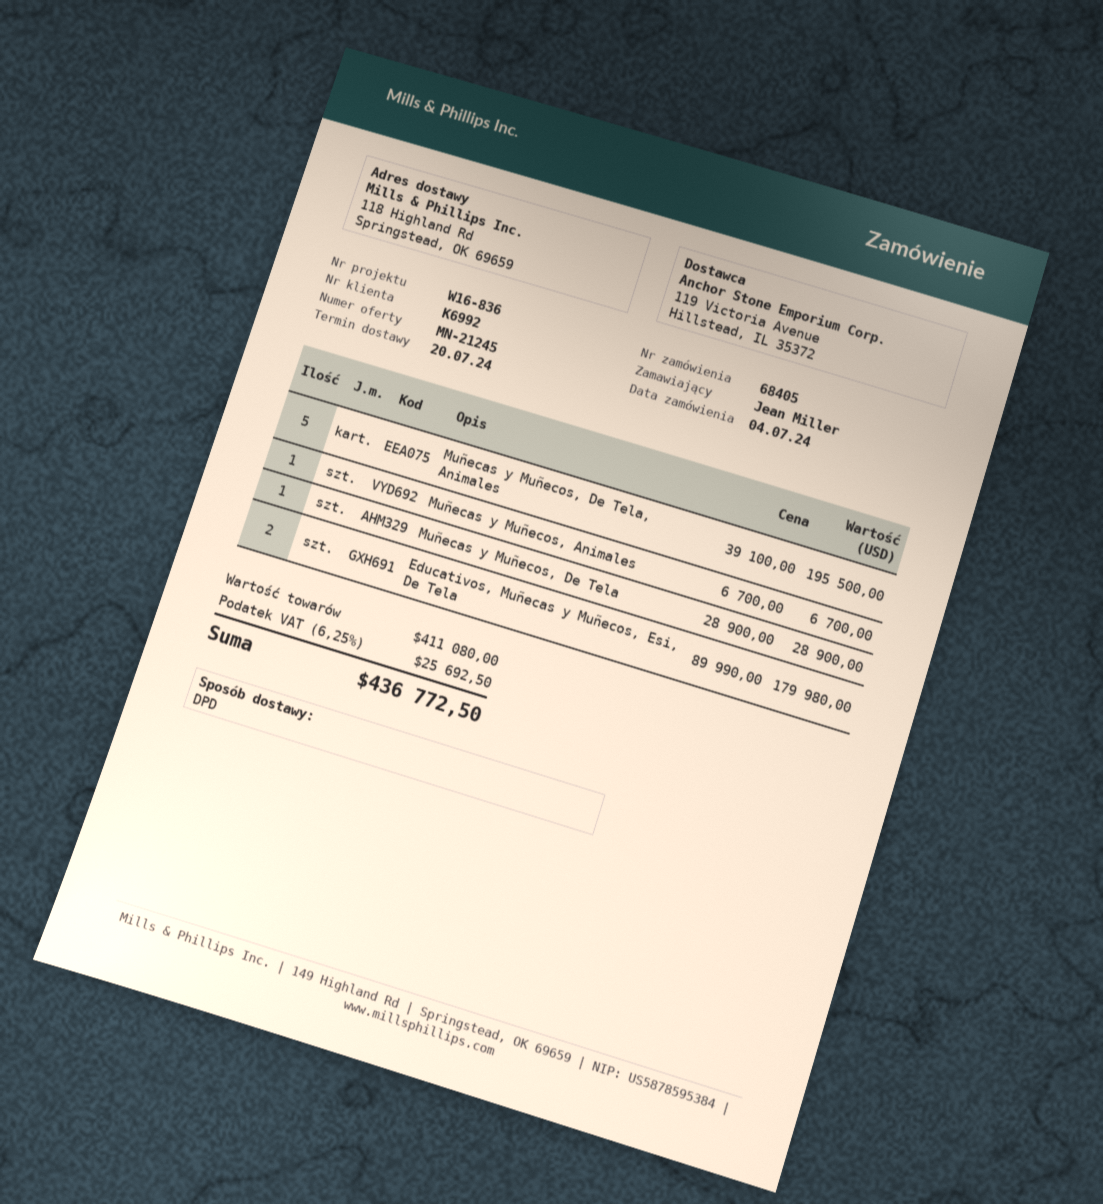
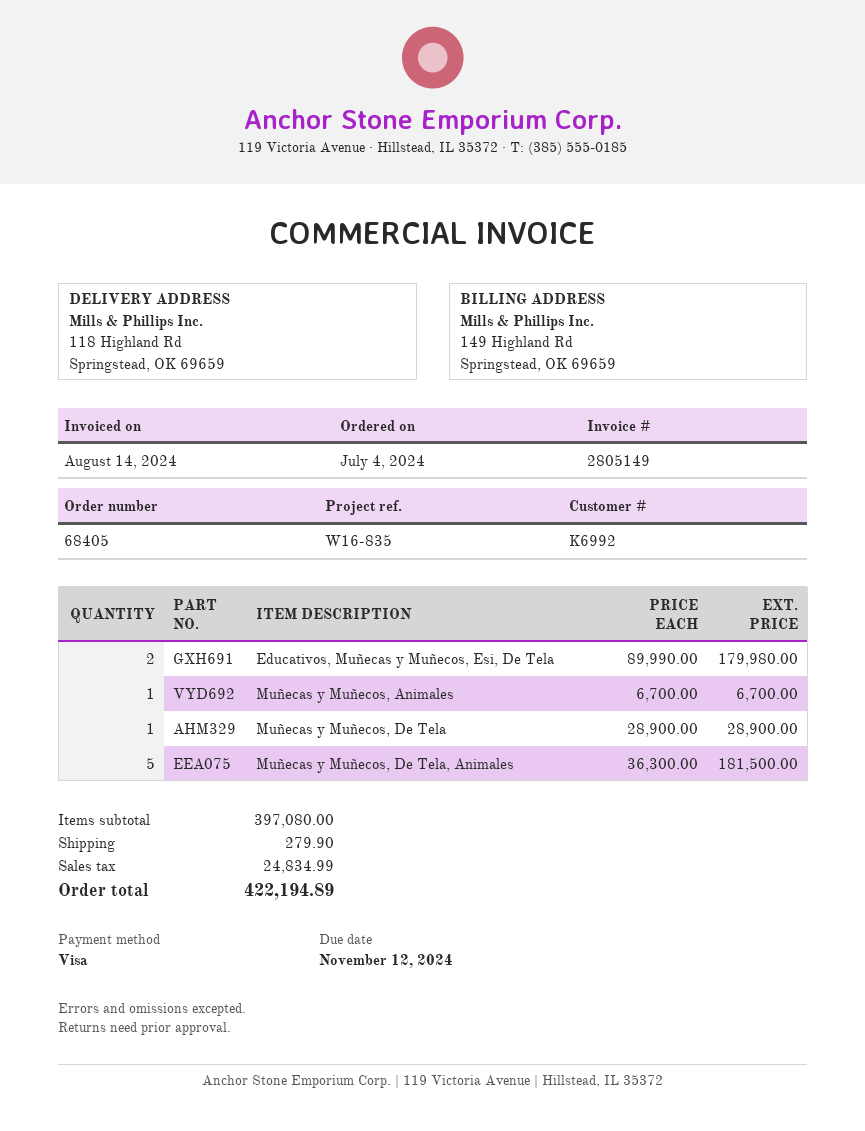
reference: W16-836 -> W16-835
Muñecas y Muñecos, De Tela, Animales: 5 x 39100.00 = 195500.00 -> 5 x 36300.00 = 181500.00
subtotal: 411080.00 -> 397080.00
shipping: none -> 279.90
tax: 25692.50 -> 24834.99
total: 436772.50 -> 422194.89

